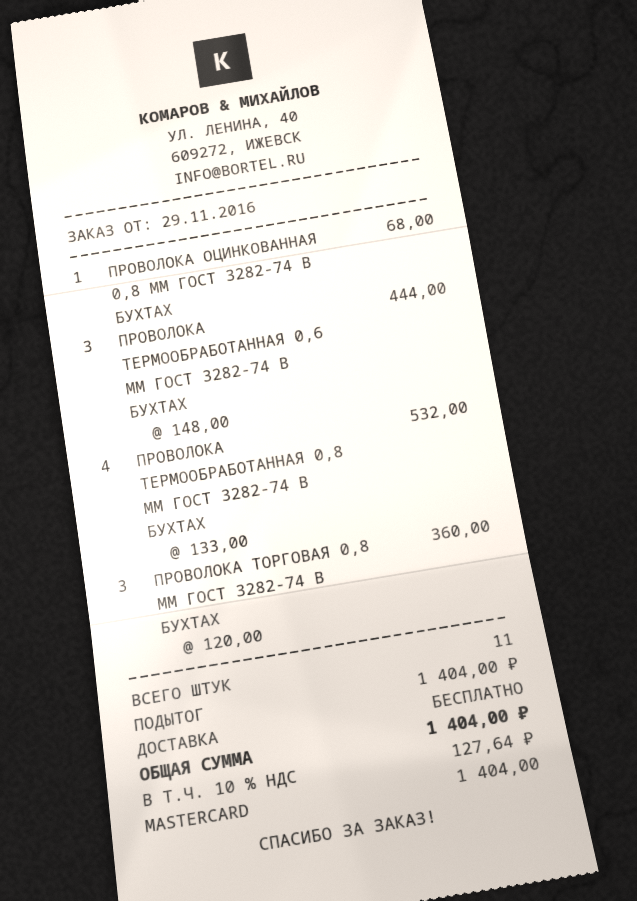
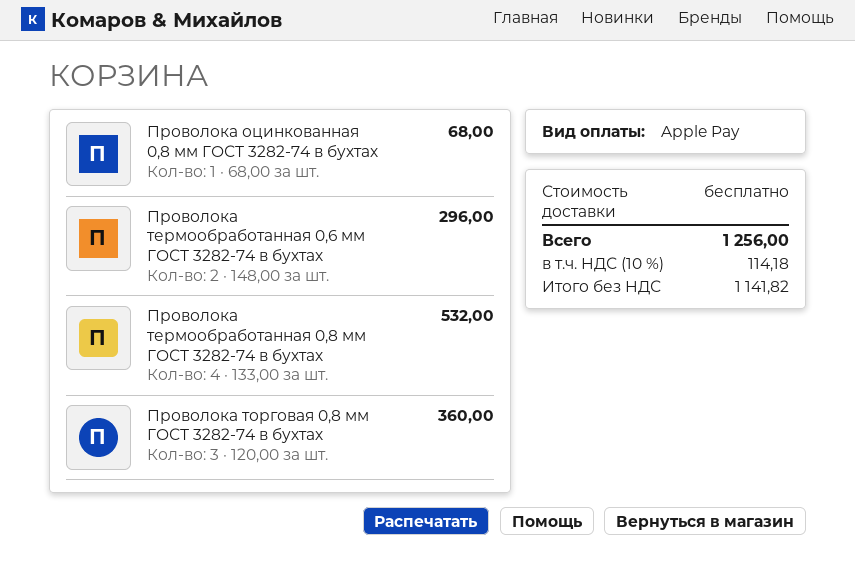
payment method: Mastercard -> Apple Pay
ПРОВОЛОКА ТЕРМООБРАБОТАННАЯ 0,6 ММ ГОСТ 3282-74 В БУХТАХ: 3 x 148.00 = 444.00 -> 2 x 148.00 = 296.00
tax: 10% = 127.64 -> 10% = 114.18
total: 1404.00 -> 1256.00

